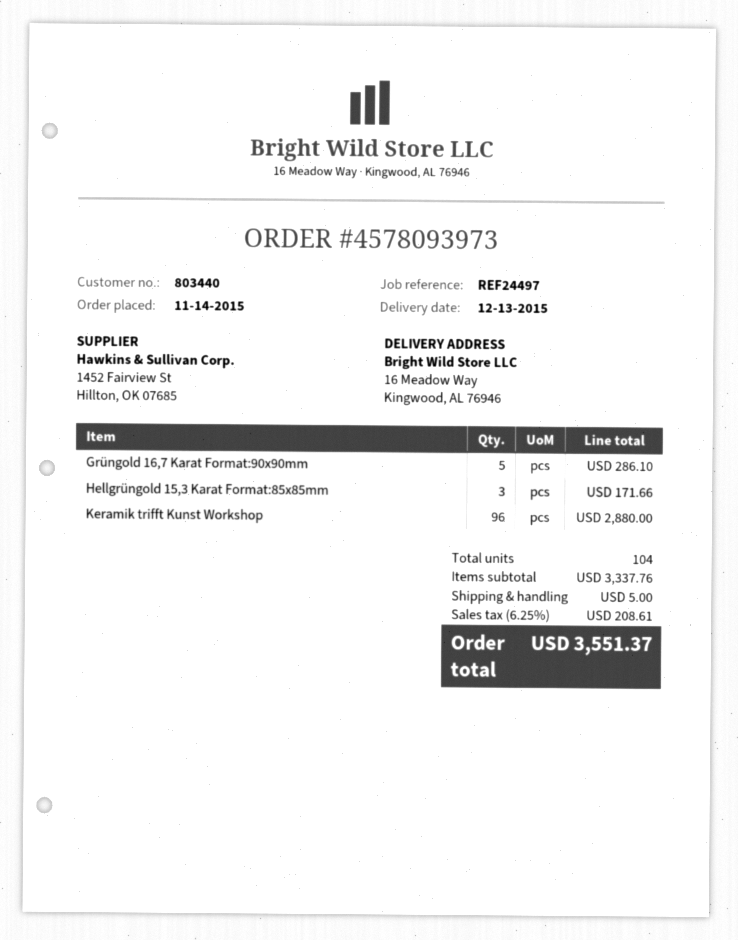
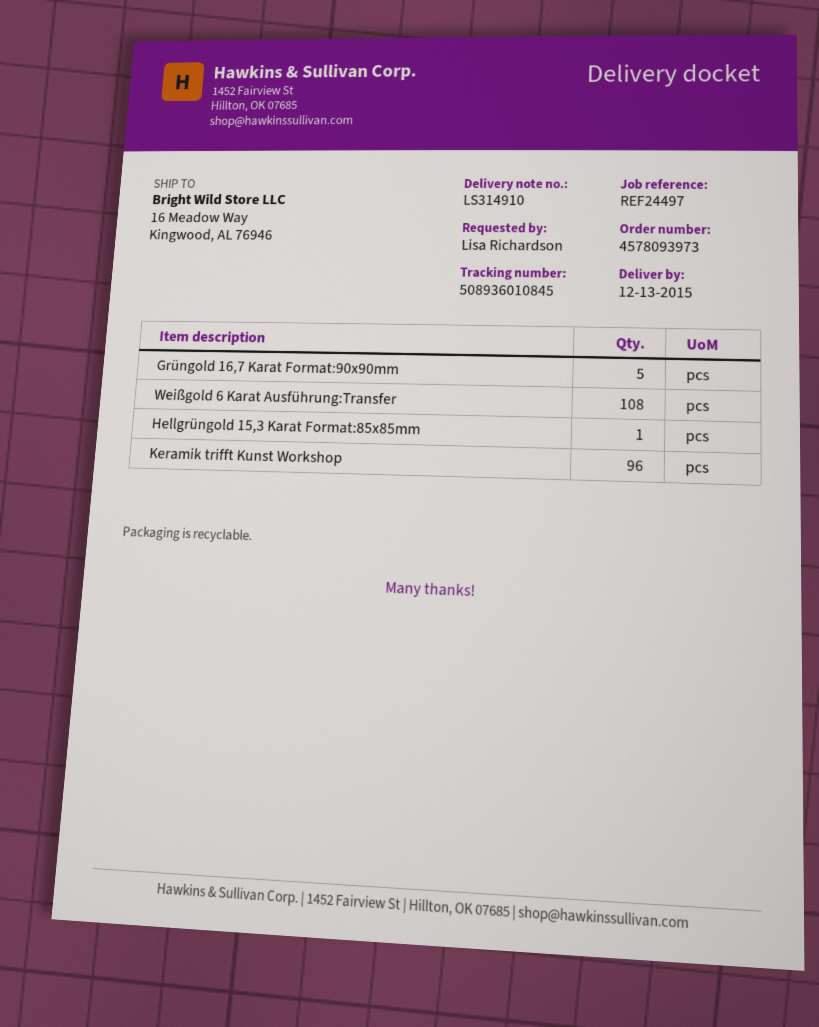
Hellgrüngold 15,3 Karat Format:85x85mm: 3 -> 1
Weißgold 6 Karat Ausführung:Transfer: none -> 108

